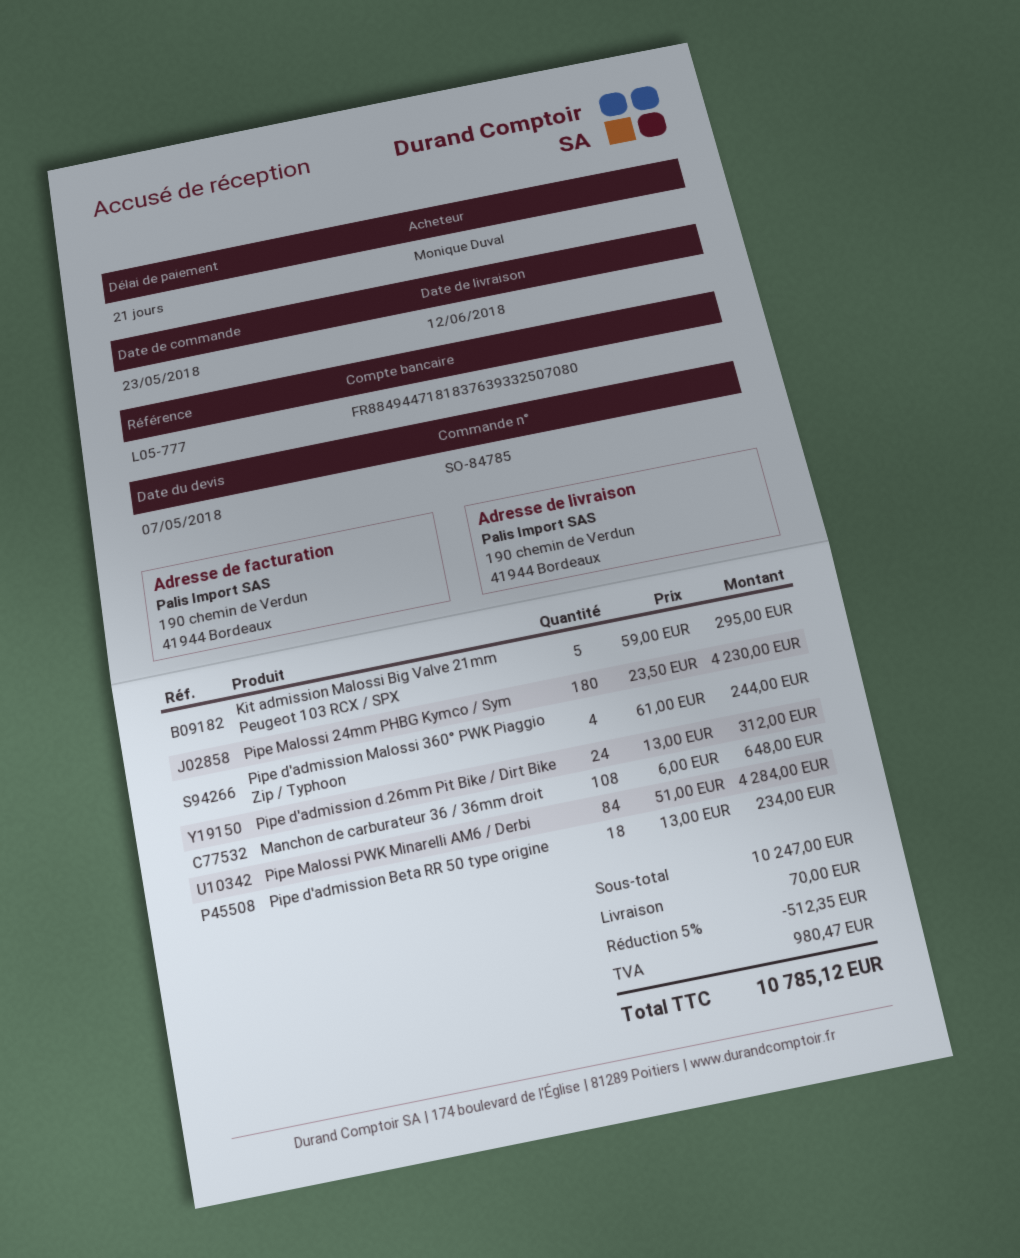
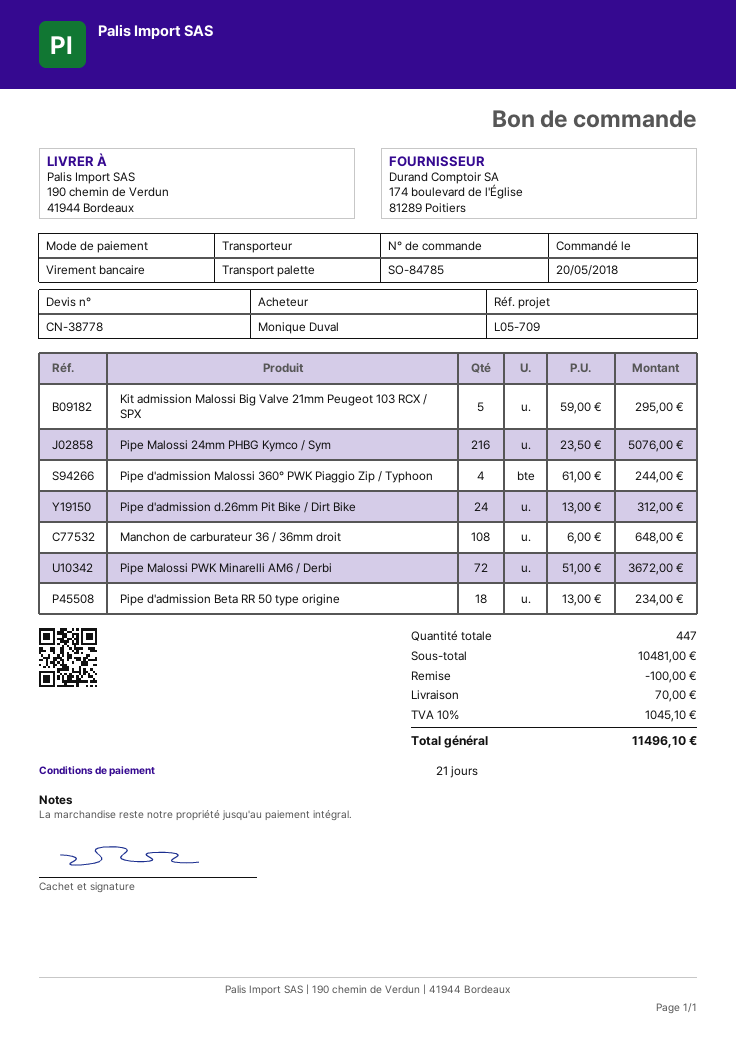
order date: 2018-05-23 -> 2018-05-20
reference: L05-777 -> L05-709
Pipe Malossi 24mm PHBG Kymco / Sym: 180 x 23.50 = 4230.00 -> 216 x 23.50 = 5076.00
Pipe Malossi PWK Minarelli AM6 / Derbi: 84 x 51.00 = 4284.00 -> 72 x 51.00 = 3672.00
subtotal: 10247.00 -> 10481.00
discount: 512.35 -> 100.00
tax: 980.47 -> 1045.10
total: 10785.12 -> 11496.10

